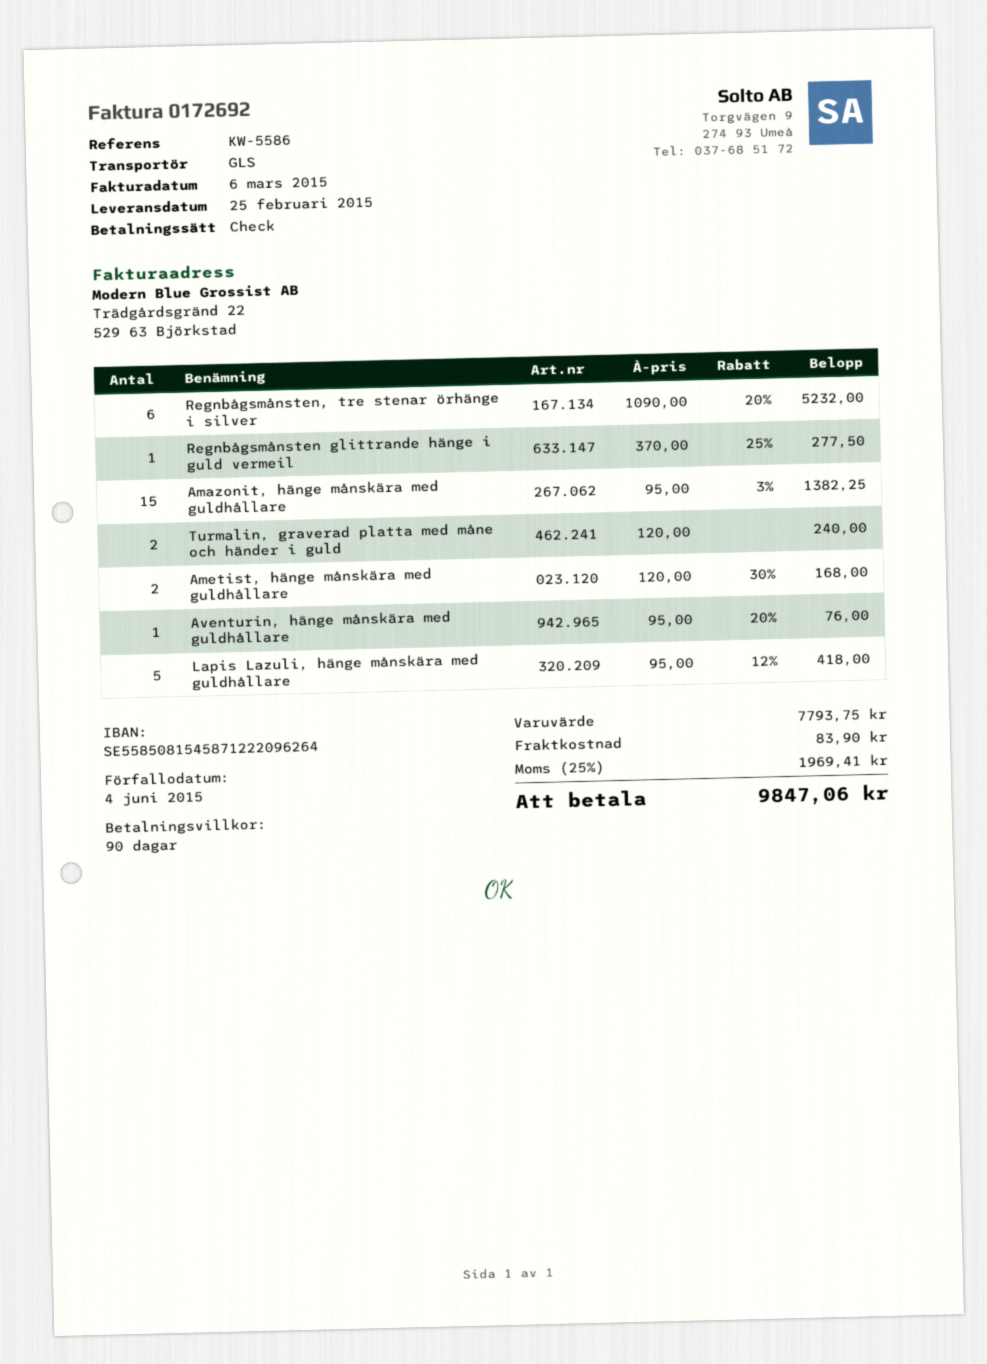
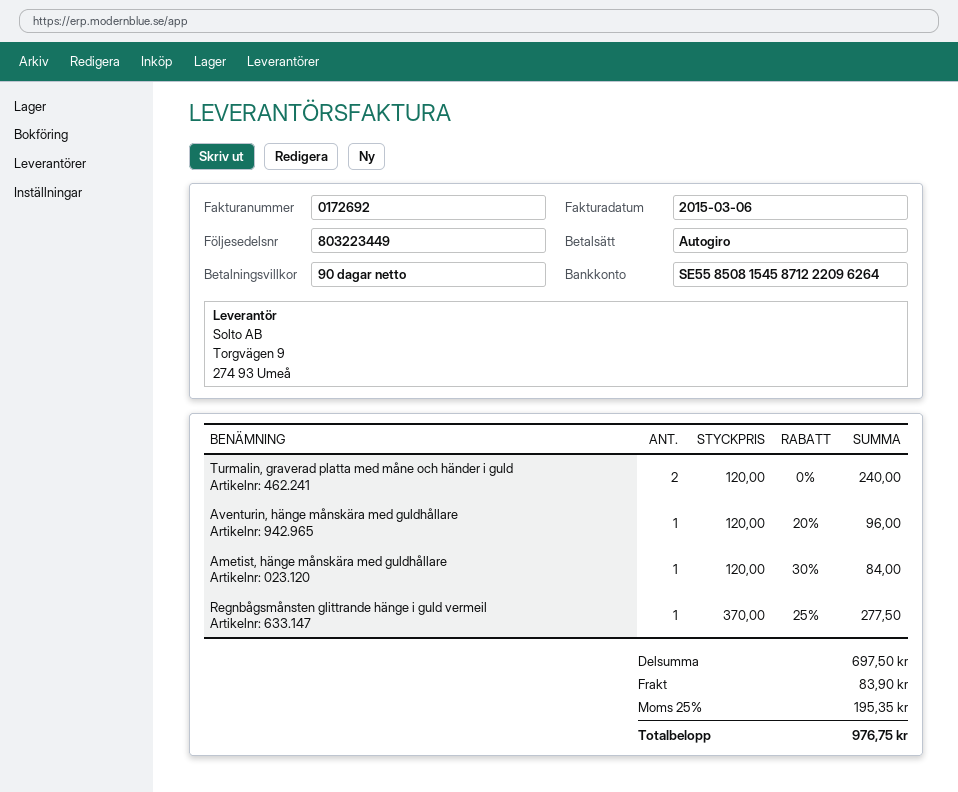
payment method: cheque -> direct debit
Regnbågsmånsten, tre stenar örhänge i silver: 6 x 1090.00 - 20% = 5232.00 -> none
Amazonit, hänge månskära med guldhållare: 15 x 95.00 - 3% = 1382.25 -> none
Ametist, hänge månskära med guldhållare: 2 x 120.00 - 30% = 168.00 -> 1 x 120.00 - 30% = 84.00
Aventurin, hänge månskära med guldhållare: 1 x 95.00 - 20% = 76.00 -> 1 x 120.00 - 20% = 96.00
Lapis Lazuli, hänge månskära med guldhållare: 5 x 95.00 - 12% = 418.00 -> none
subtotal: 7793.75 -> 697.50
tax: 25% = 1969.41 -> 25% = 195.35
total: 9847.06 -> 976.75

